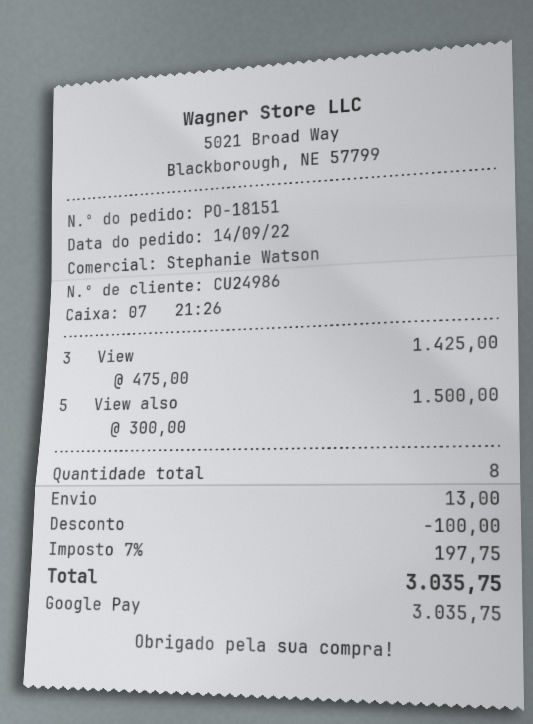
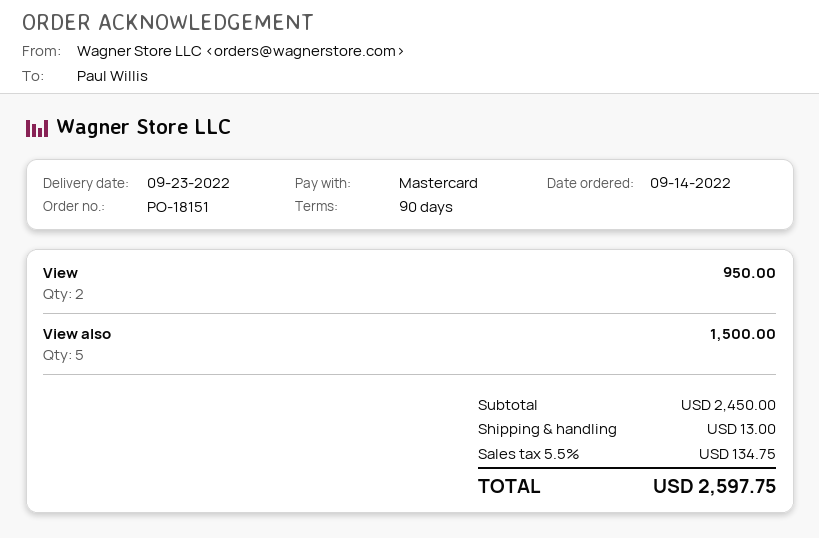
payment method: Google Pay -> Mastercard
View: 3 for 1425.00 -> 2 for 950.00
discount: 100.00 -> none
tax: 7% = 197.75 -> 5.5% = 134.75
total: 3035.75 -> 2597.75

